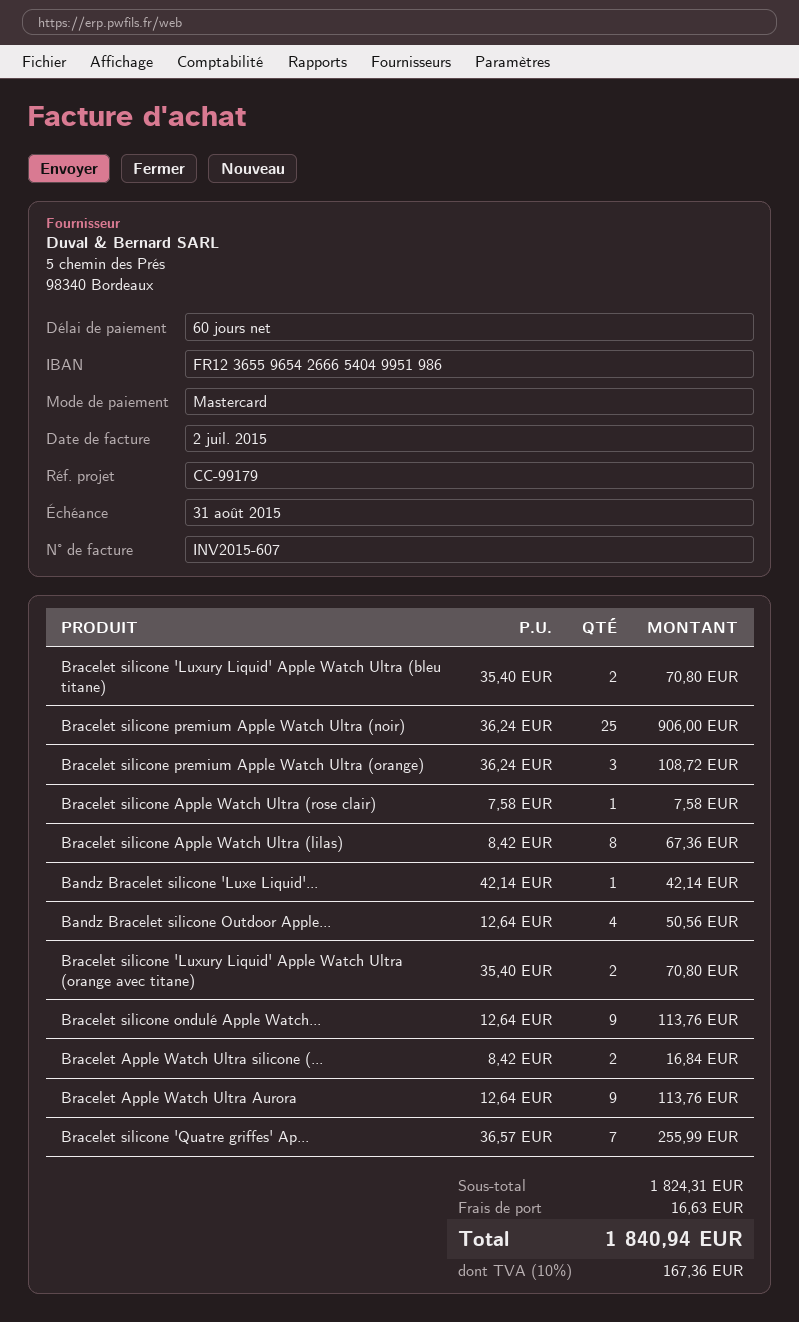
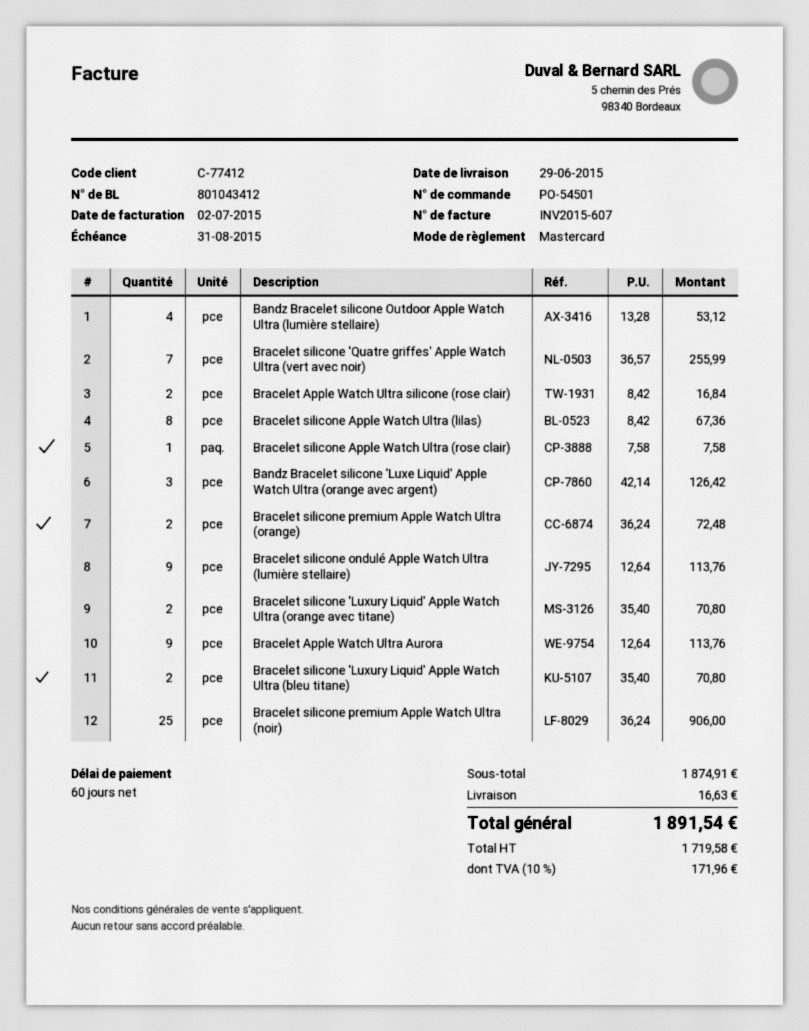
Bracelet silicone premium Apple Watch Ultra (orange): 3 x 36.24 = 108.72 -> 2 x 36.24 = 72.48
Bandz Bracelet silicone 'Luxe Liquid'...: 1 x 42.14 = 42.14 -> 3 x 42.14 = 126.42
Bandz Bracelet silicone Outdoor Apple...: 4 x 12.64 = 50.56 -> 4 x 13.28 = 53.12
subtotal: 1824.31 -> 1874.91
tax: 10% = 167.36 -> 10% = 171.96
total: 1840.94 -> 1891.54

